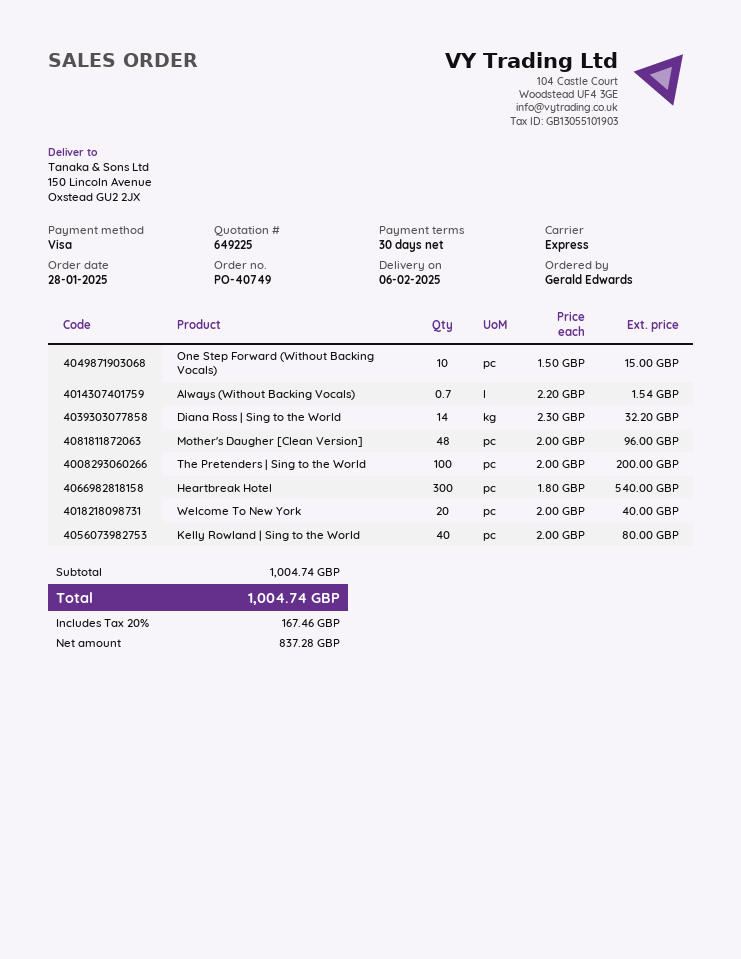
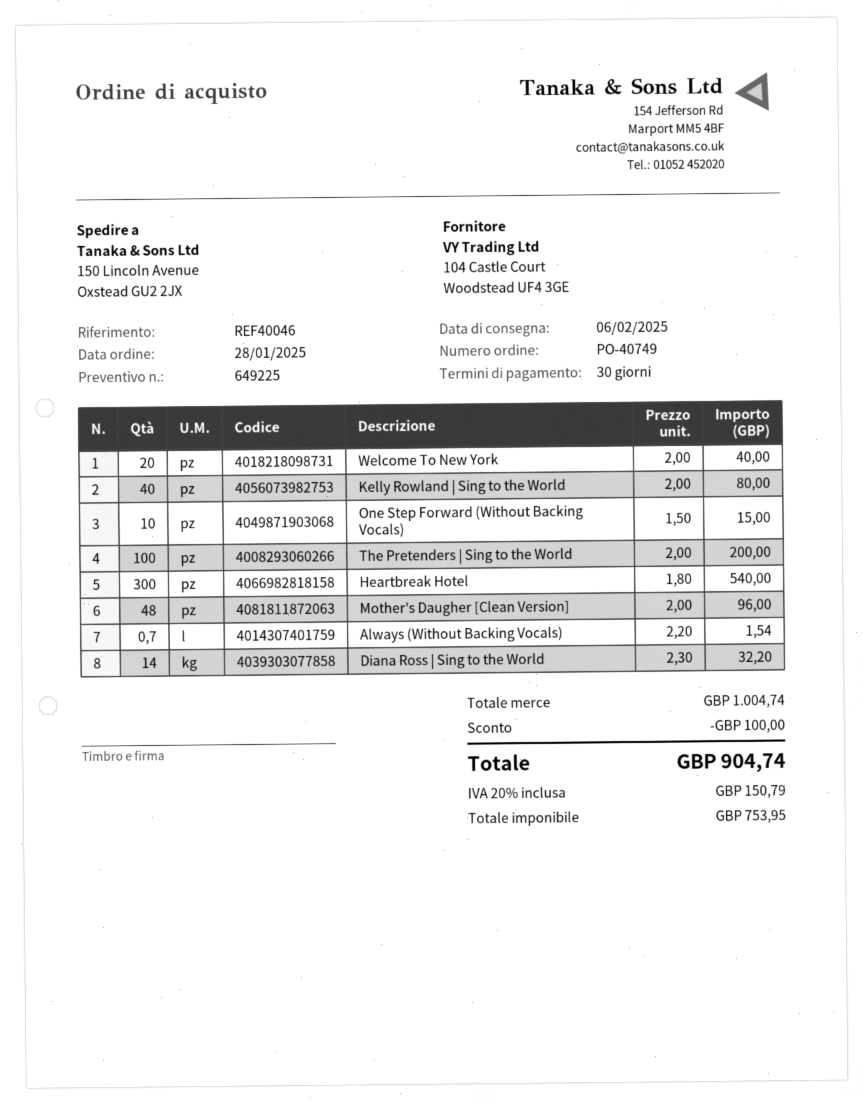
discount: none -> 100.00
net: 837.28 -> 753.95
tax: 20% = 167.46 -> 20% = 150.79
total: 1004.74 -> 904.74

